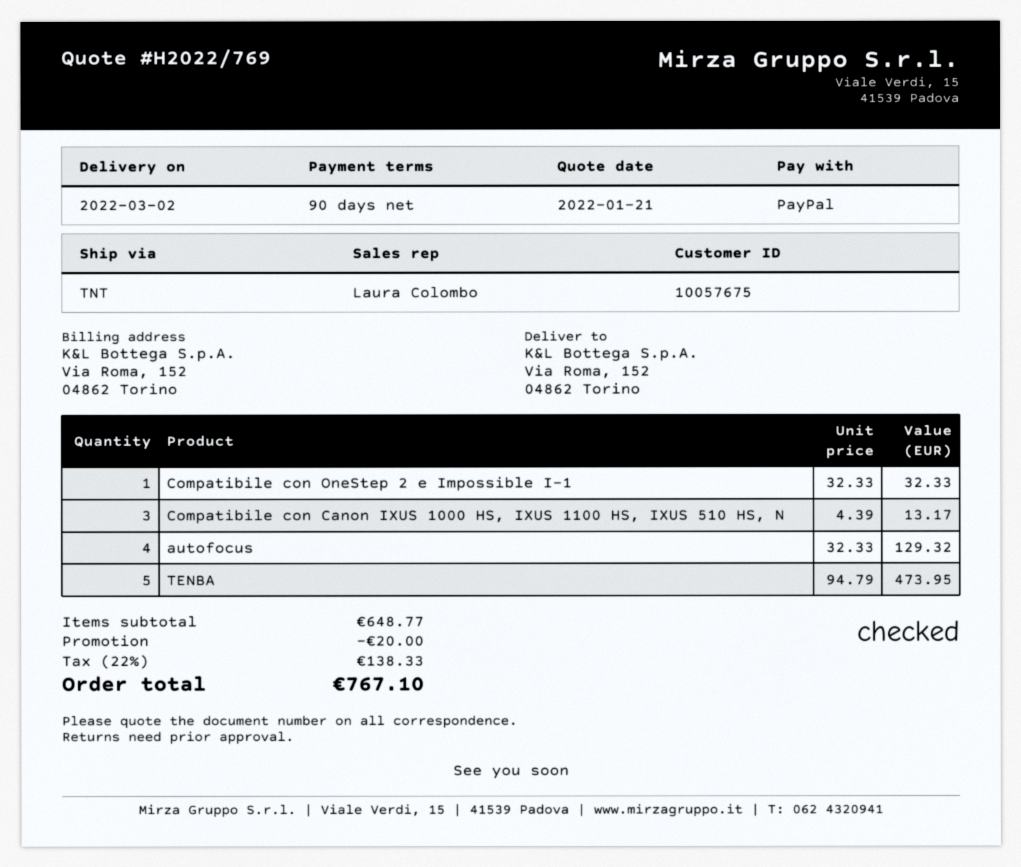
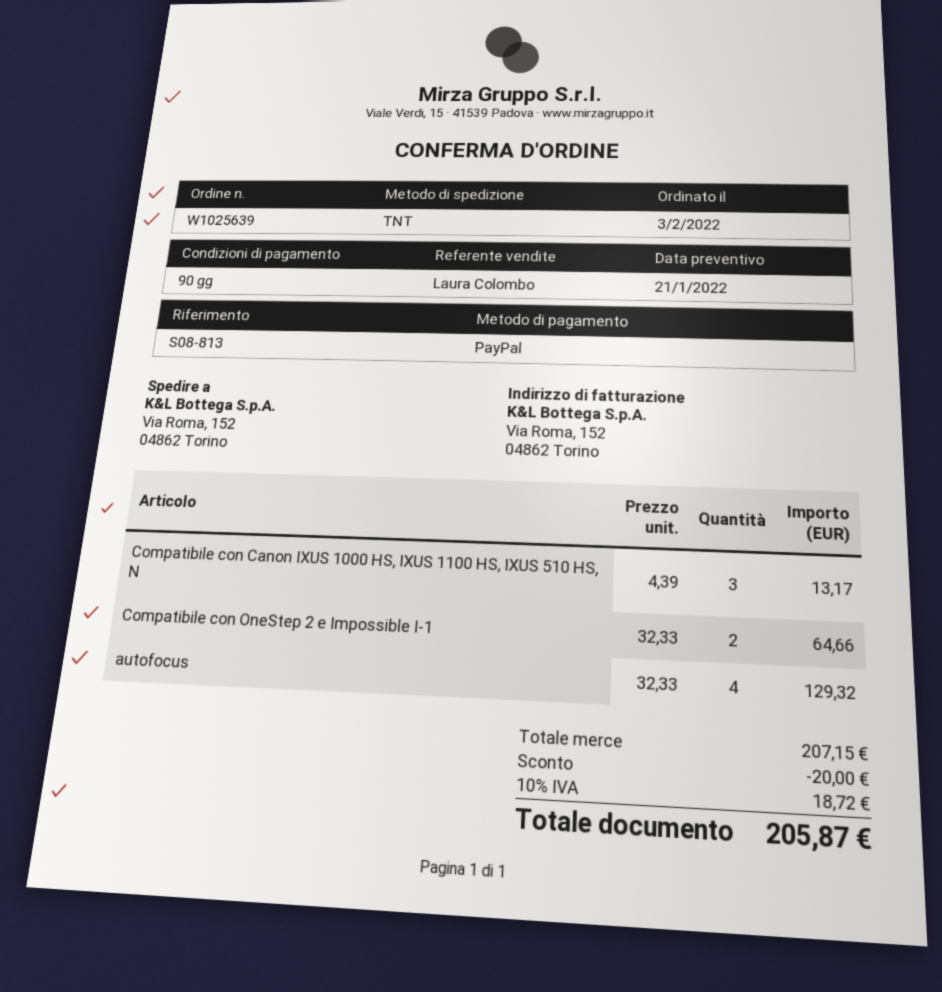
Compatibile con OneStep 2 e Impossible I-1: 1 x 32.33 = 32.33 -> 2 x 32.33 = 64.66
TENBA: 5 x 94.79 = 473.95 -> none
subtotal: 648.77 -> 207.15
tax: 22% = 138.33 -> 10% = 18.72
total: 767.10 -> 205.87

